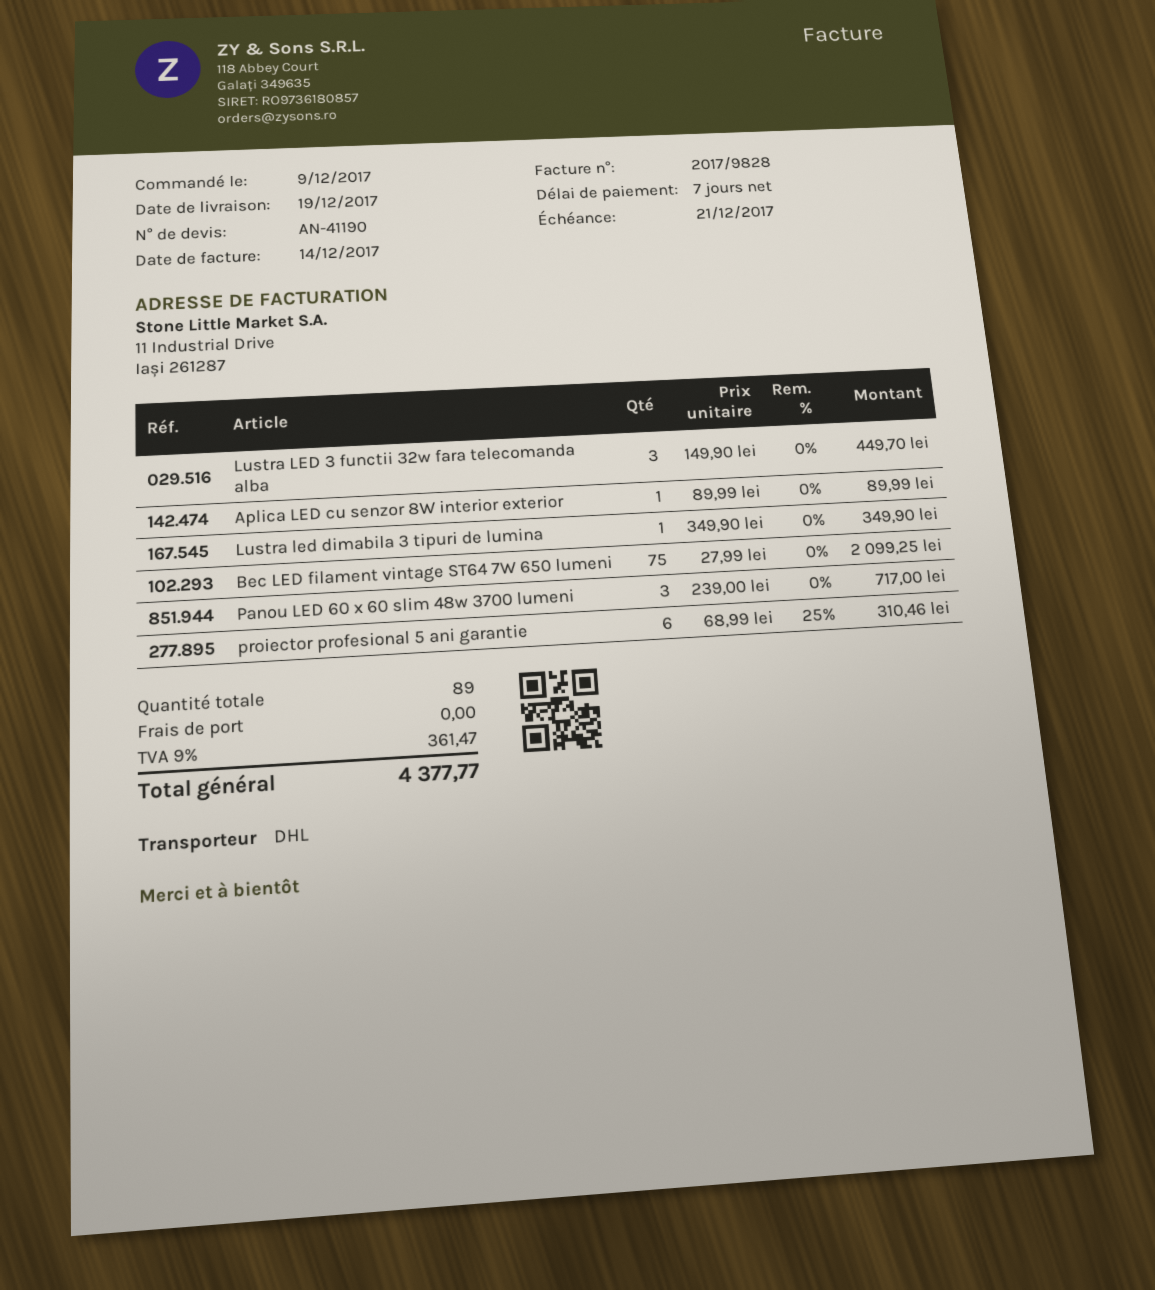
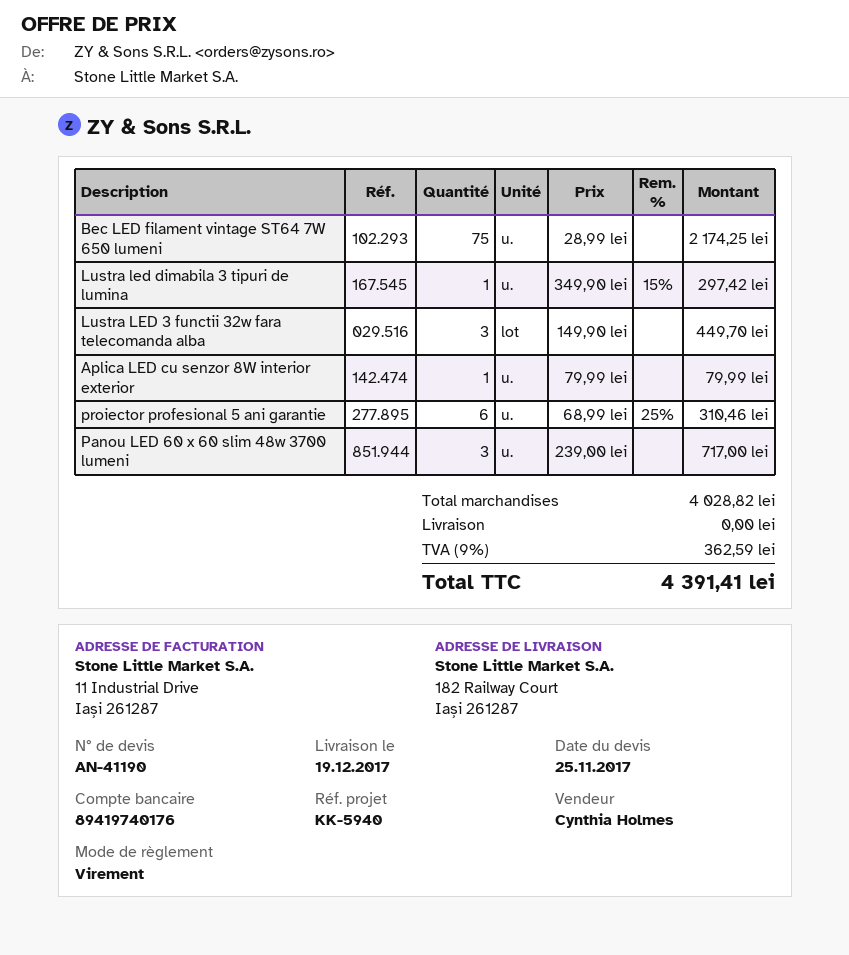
Aplica LED cu senzor 8W interior exterior: 1 x 89.99 = 89.99 -> 1 x 79.99 = 79.99
Lustra led dimabila 3 tipuri de lumina: 1 x 349.90 = 349.90 -> 1 x 349.90 - 15% = 297.42
Bec LED filament vintage ST64 7W 650 lumeni: 75 x 27.99 = 2099.25 -> 75 x 28.99 = 2174.25
tax: 9% = 361.47 -> 9% = 362.59
total: 4377.77 -> 4391.41

